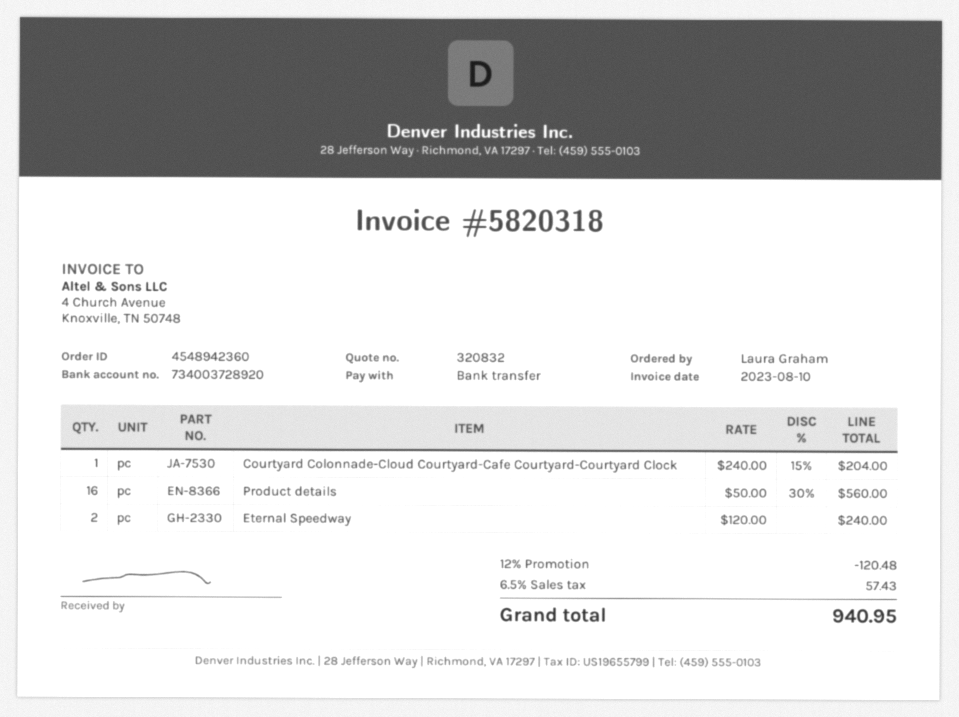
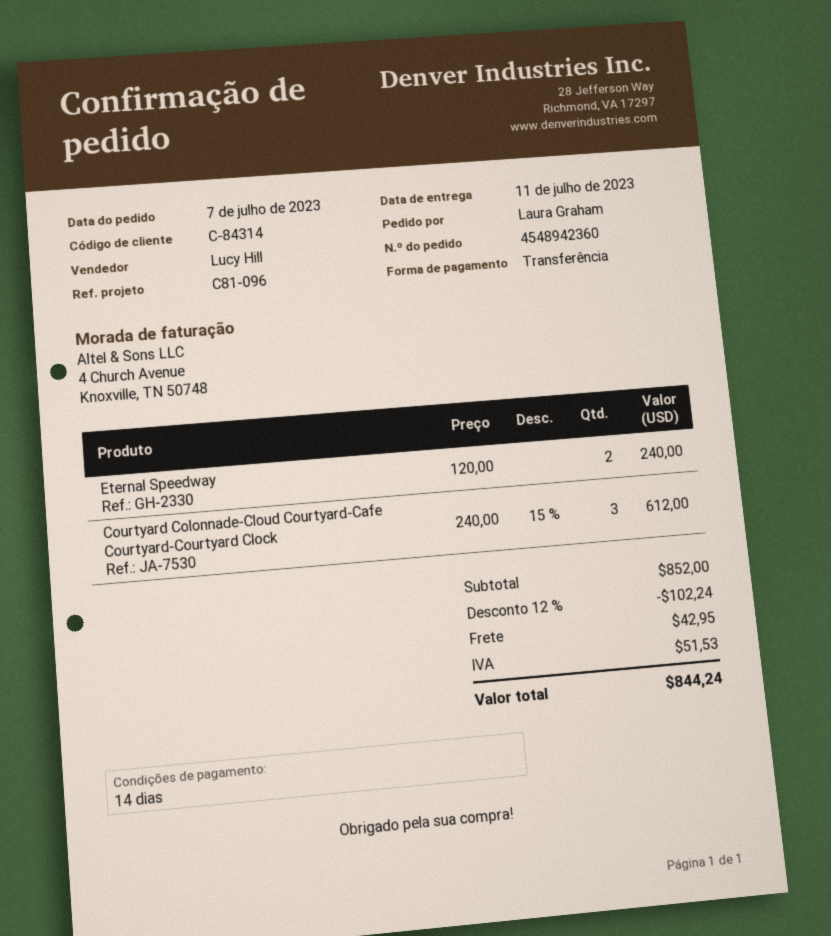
Courtyard Colonnade-Cloud Courtyard-Cafe Courtyard-Courtyard Clock: 1 x 240.00 - 15% = 204.00 -> 3 x 240.00 - 15% = 612.00
Product details: 16 x 50.00 - 30% = 560.00 -> none
discount: 12% = 120.48 -> 12% = 102.24
shipping: none -> 42.95
tax: 57.43 -> 51.53
total: 940.95 -> 844.24

